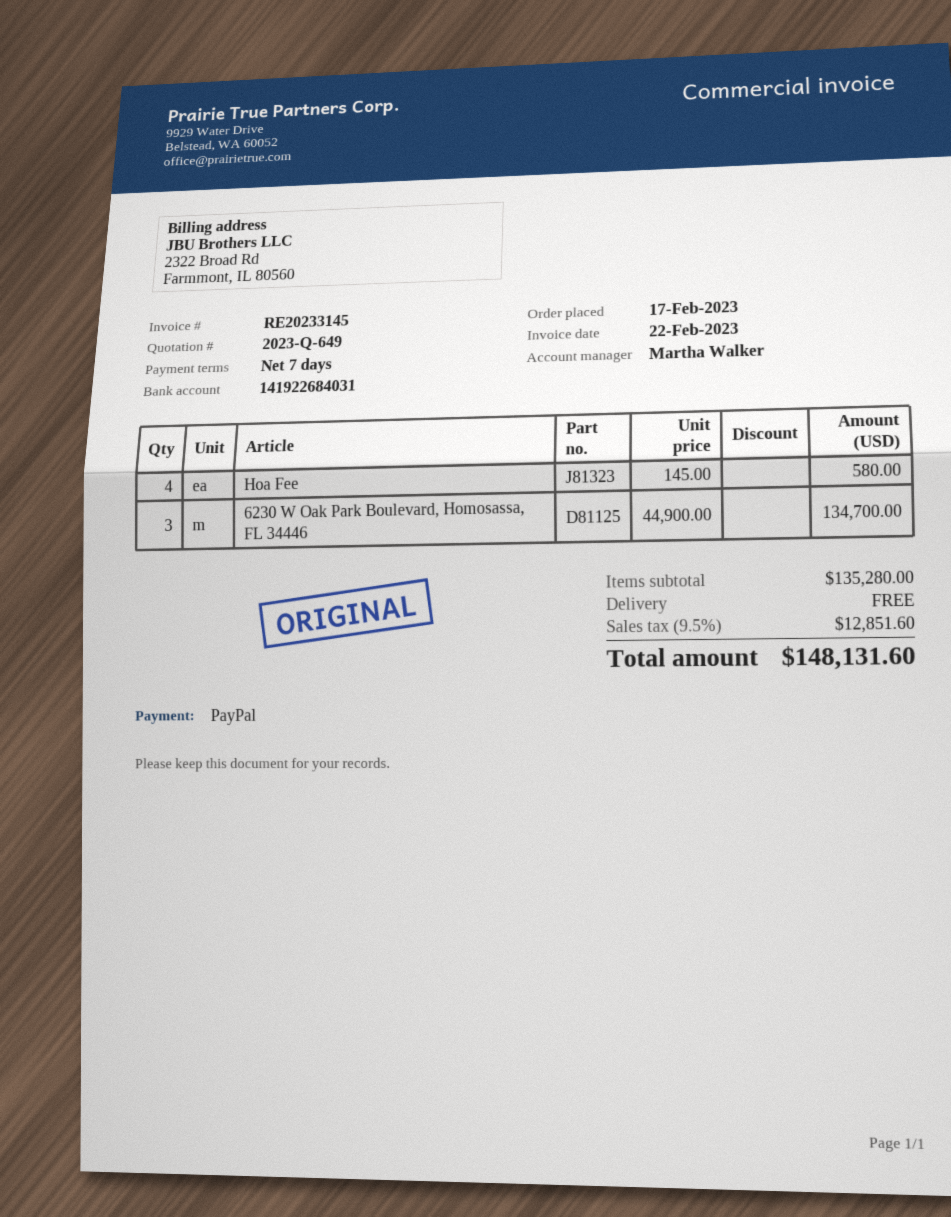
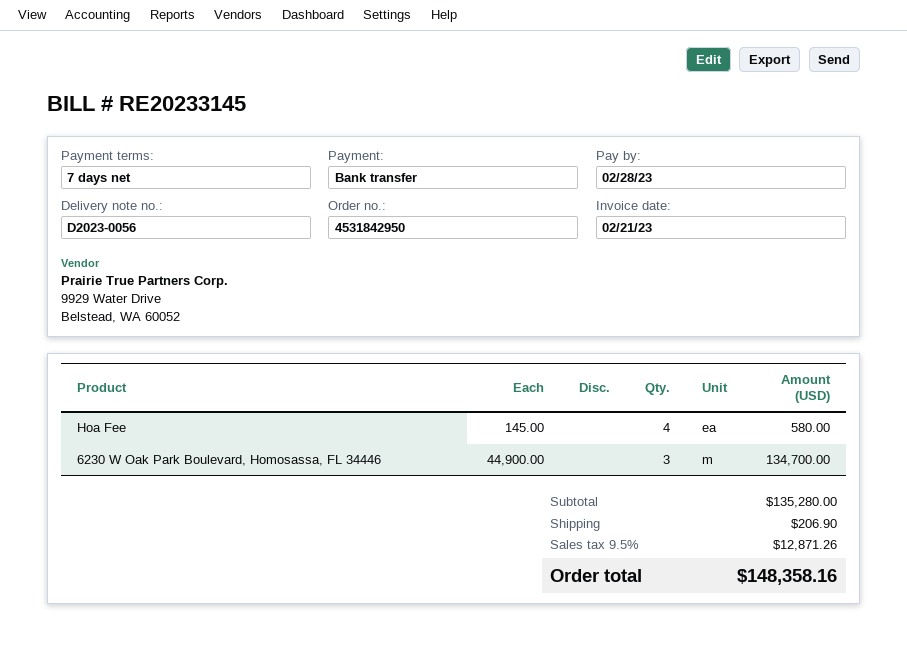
invoice date: 2023-02-22 -> 2023-02-21
payment method: PayPal -> bank transfer
shipping: 0.00 -> 206.90
tax: 9.5% = 12851.60 -> 9.5% = 12871.26
total: 148131.60 -> 148358.16

